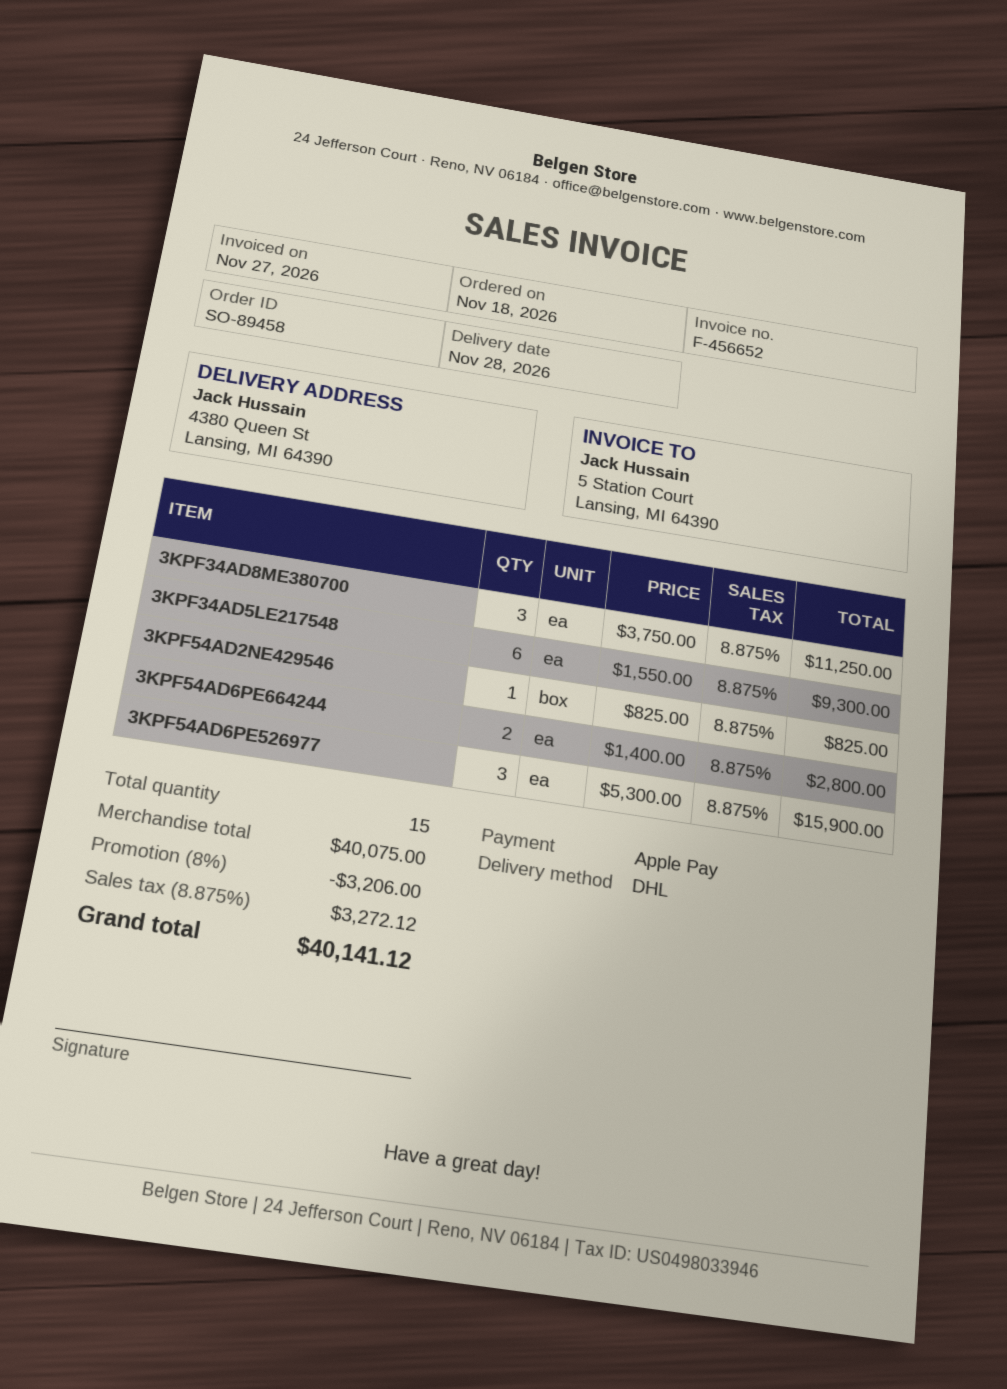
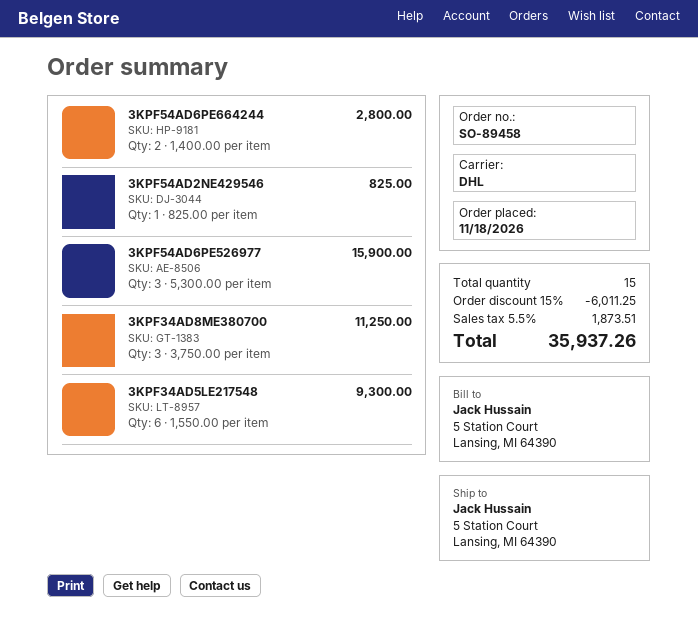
ship to: 4380 Queen St, Lansing, MI 64390 -> 5 Station Court, Lansing, MI 64390
discount: 8% = 3206.00 -> 15% = 6011.25
tax: 8.875% = 3272.12 -> 5.5% = 1873.51
total: 40141.12 -> 35937.26

